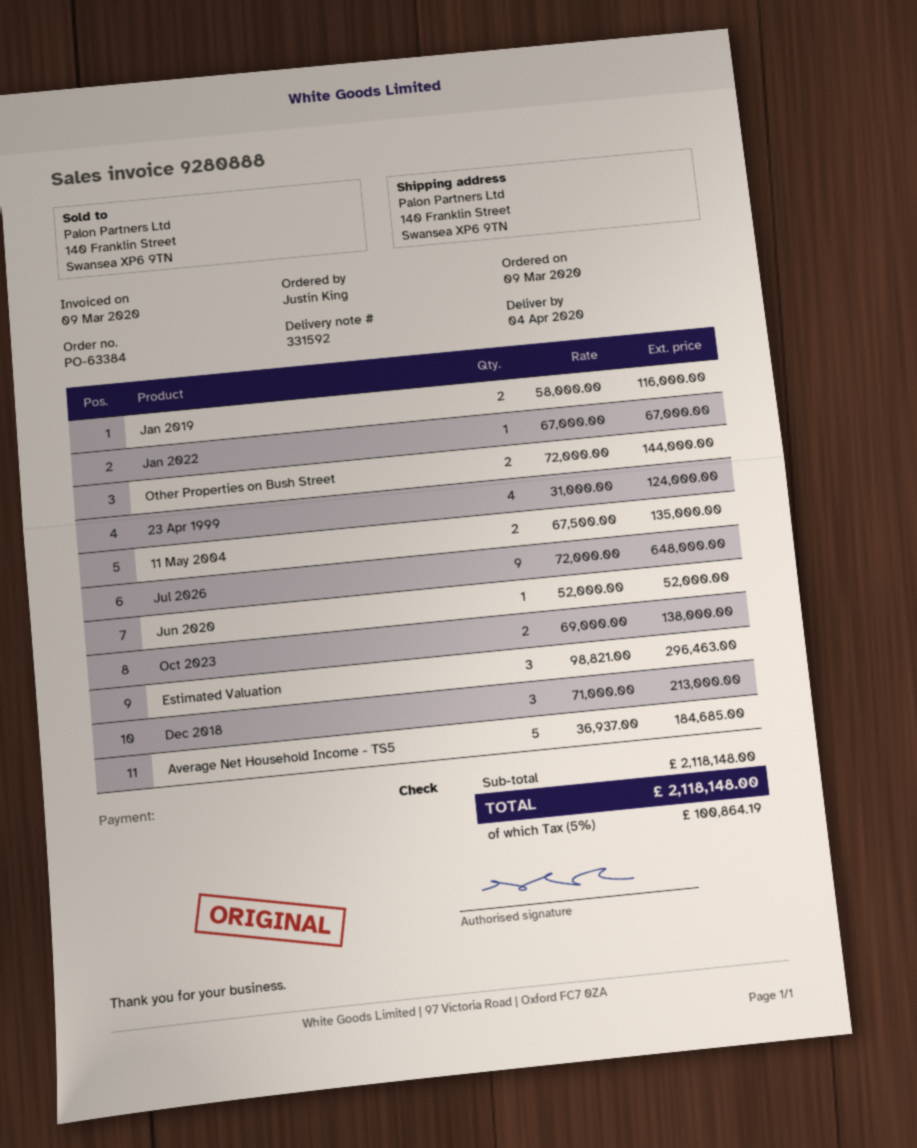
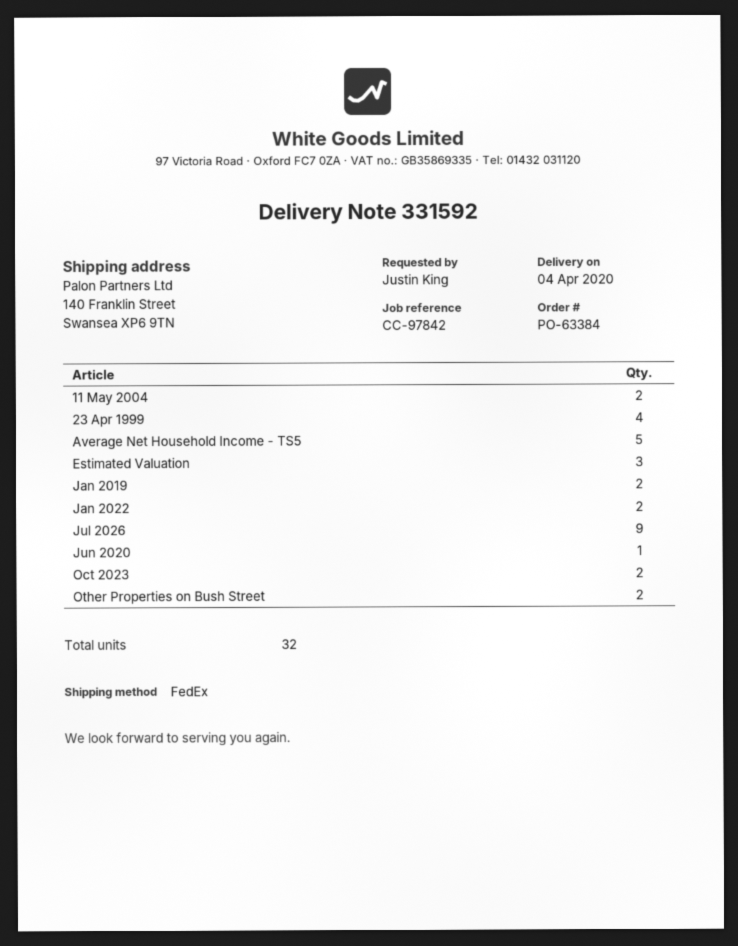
Jan 2022: 1 -> 2
Dec 2018: 3 -> none

